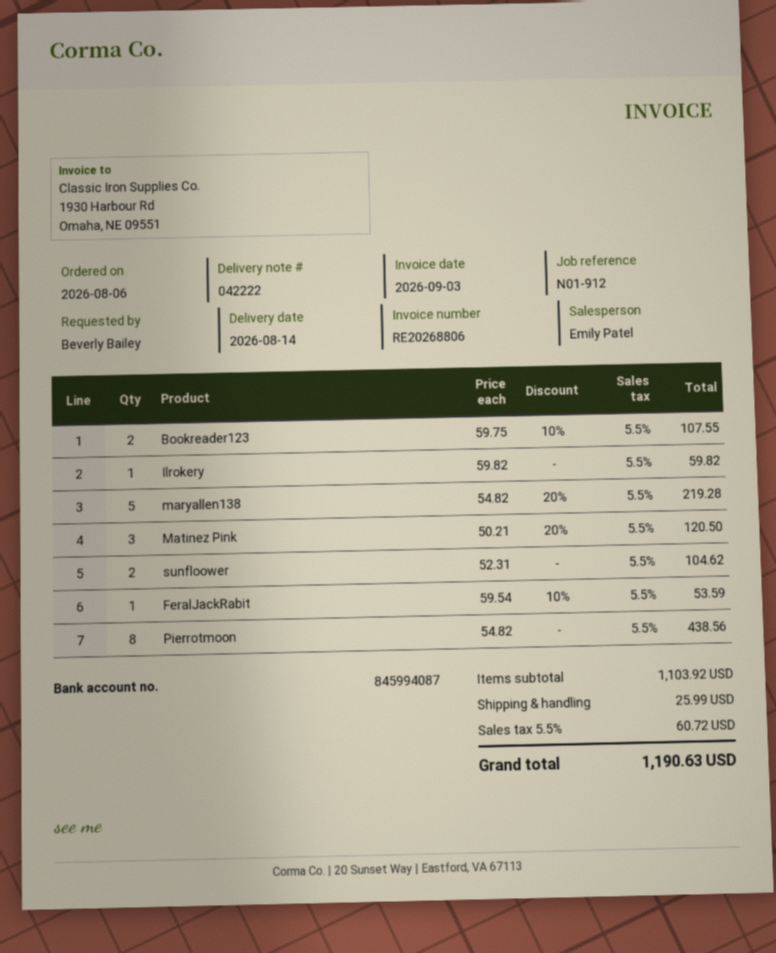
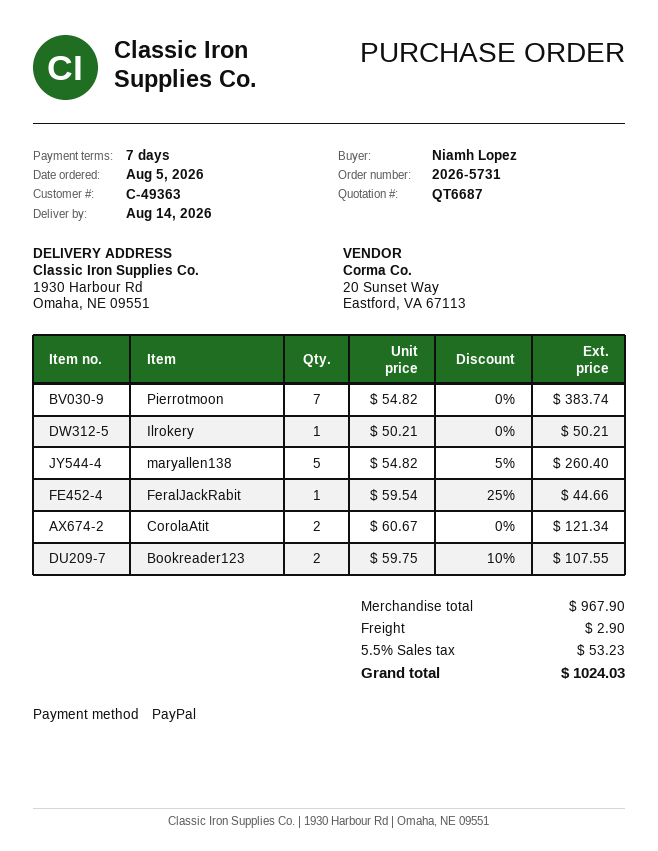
order date: 2026-08-06 -> 2026-08-05
ordered by: Beverly Bailey -> Niamh Lopez
Ilrokery: 1 x 59.82 = 59.82 -> 1 x 50.21 = 50.21
maryallen138: 5 x 54.82 - 20% = 219.28 -> 5 x 54.82 - 5% = 260.40
Matinez Pink: 3 x 50.21 - 20% = 120.50 -> none
sunfloower: 2 x 52.31 = 104.62 -> none
FeralJackRabit: 1 x 59.54 - 10% = 53.59 -> 1 x 59.54 - 25% = 44.66
Pierrotmoon: 8 x 54.82 = 438.56 -> 7 x 54.82 = 383.74
CorolaAtit: none -> 2 x 60.67 = 121.34
subtotal: 1103.92 -> 967.90
shipping: 25.99 -> 2.90
tax: 5.5% = 60.72 -> 5.5% = 53.23
total: 1190.63 -> 1024.03

